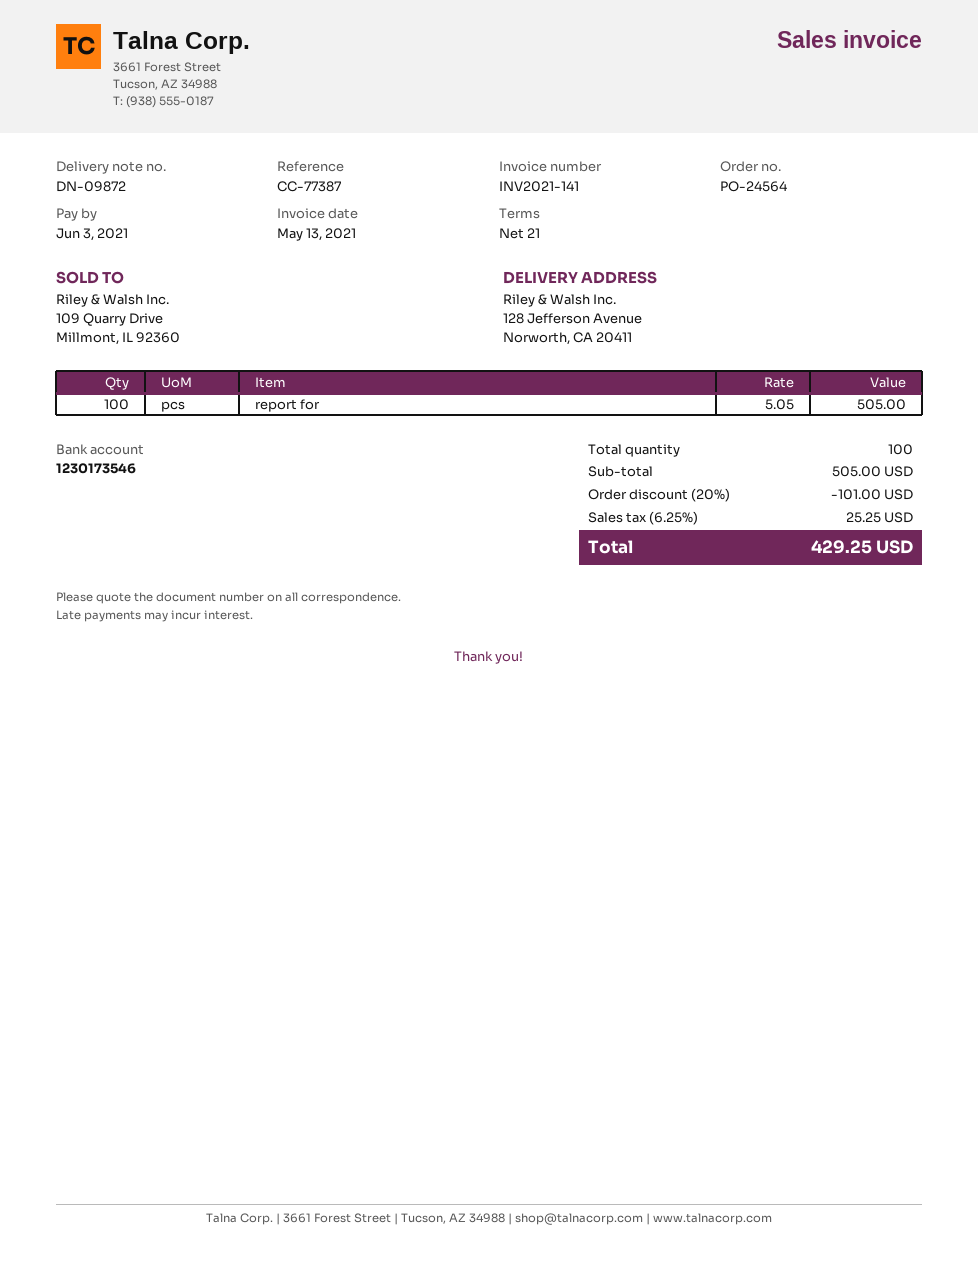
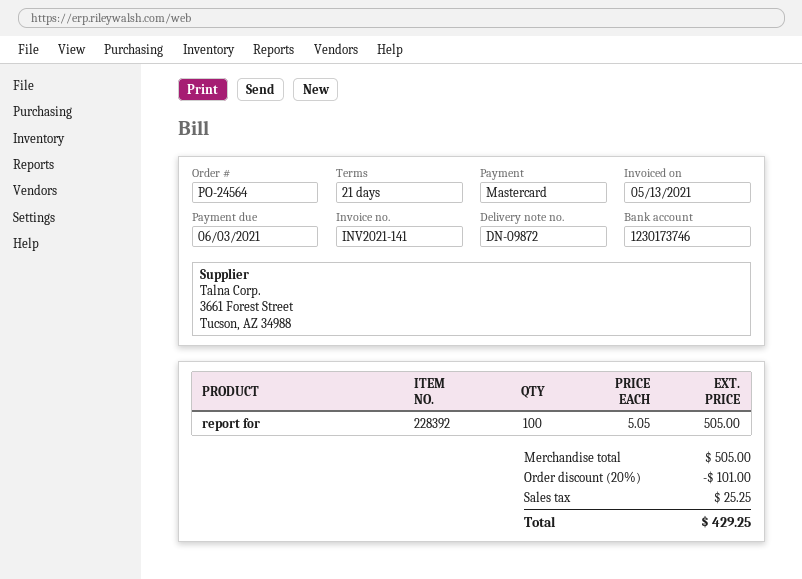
bank account: 1230173546 -> 1230173746

